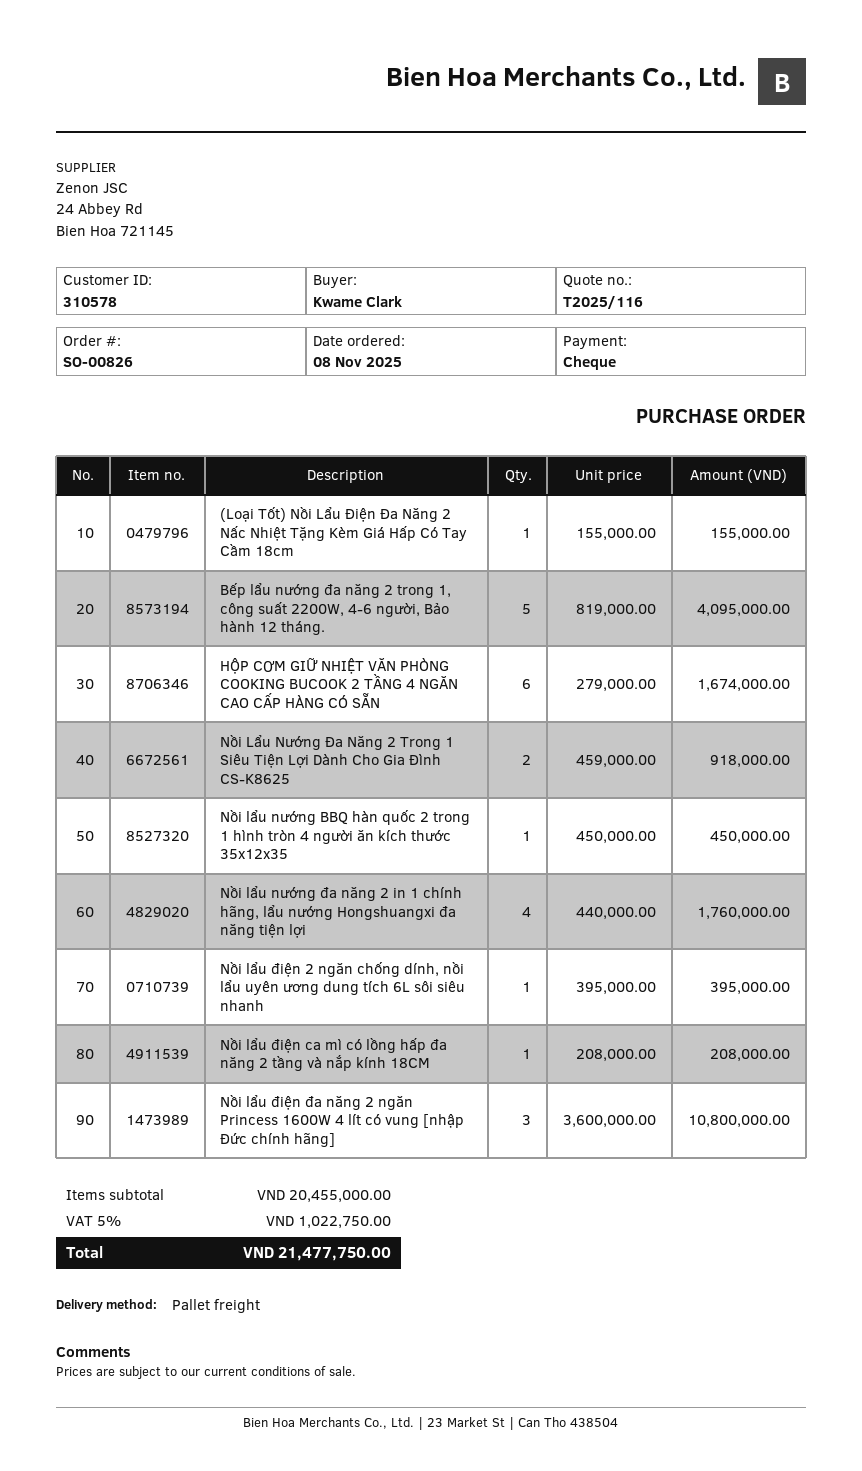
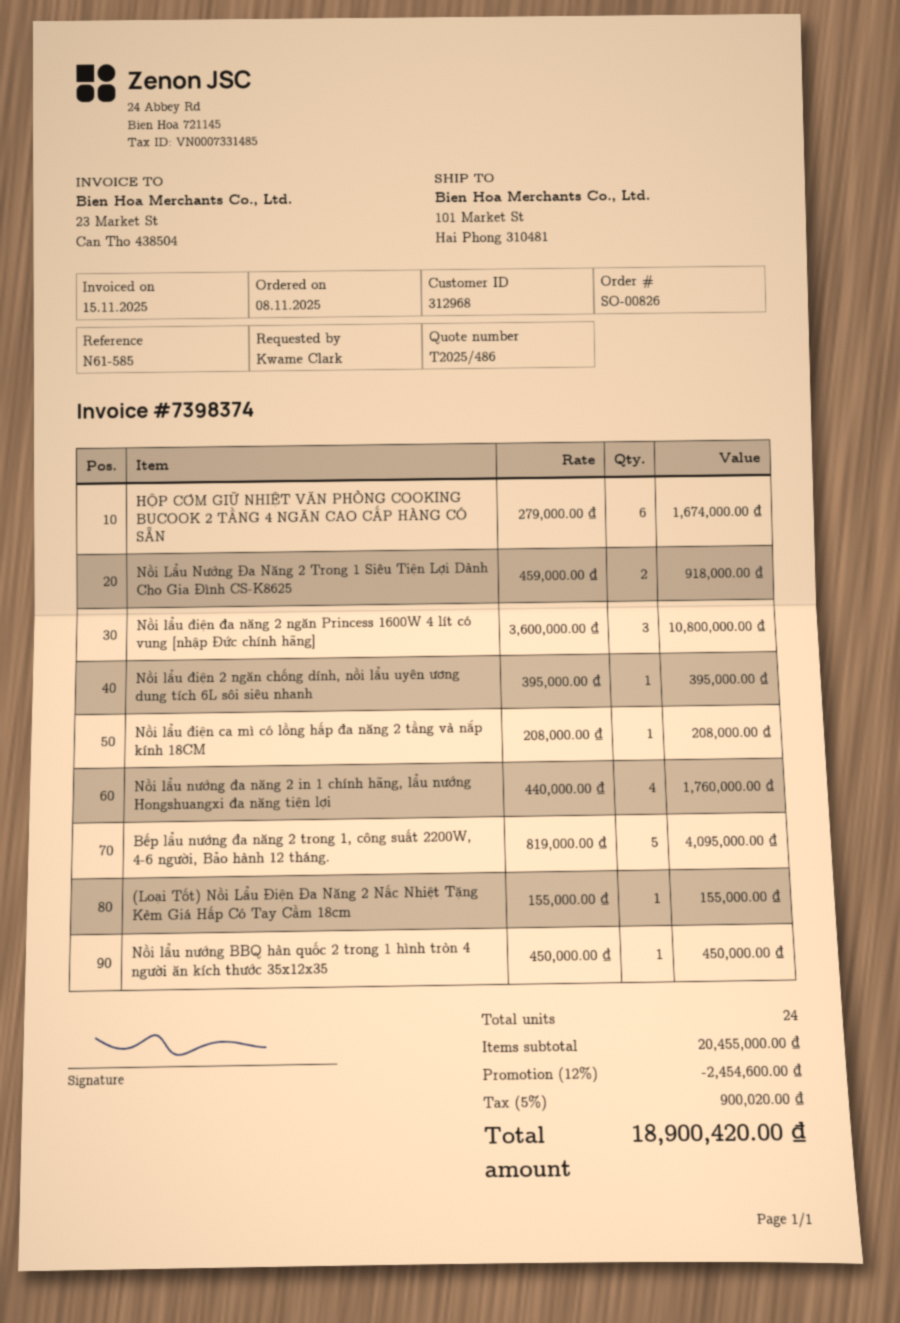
quote number: T2025/116 -> T2025/486
customer number: 310578 -> 312968
discount: none -> 12% = 2454600.00
tax: 5% = 1022750.00 -> 5% = 900020.00
total: 21477750.00 -> 18900420.00

